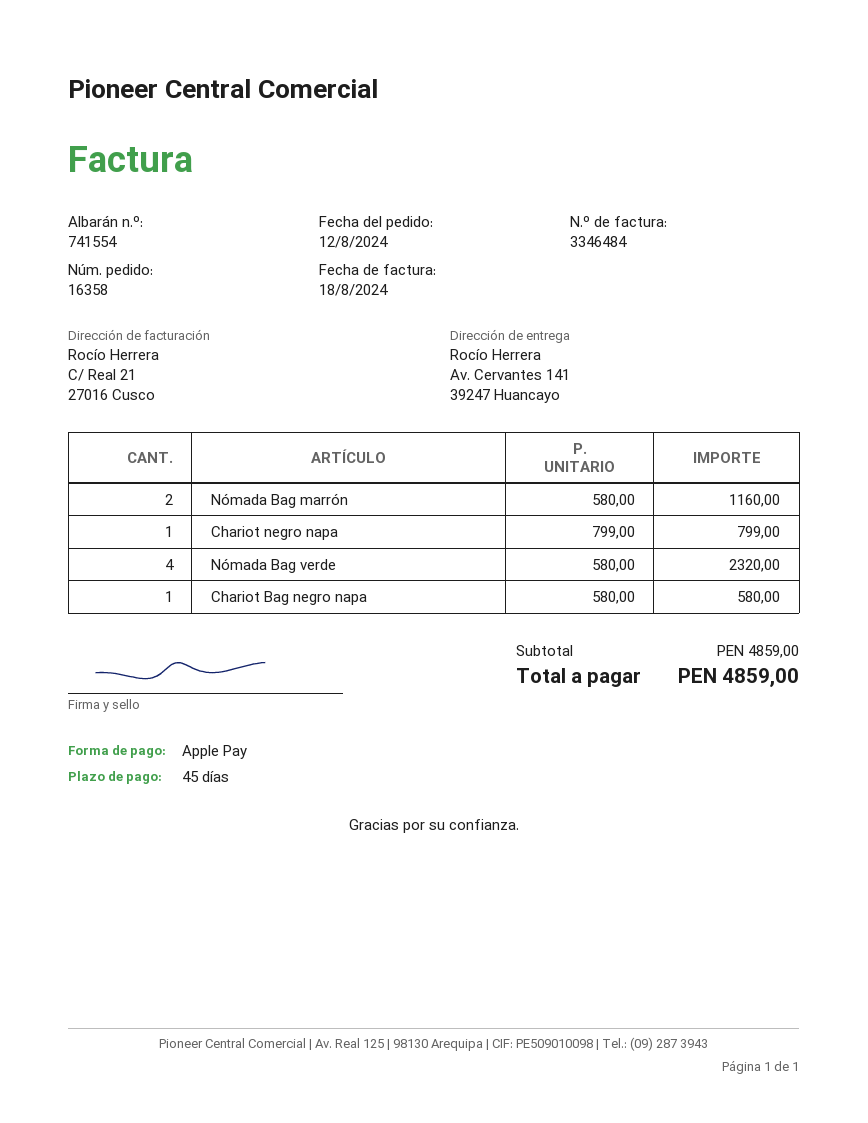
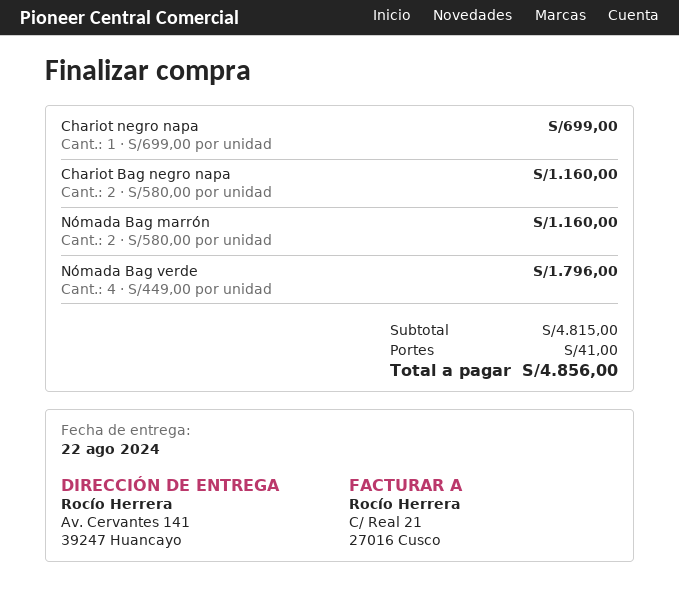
Chariot negro napa: 1 x 799.00 = 799.00 -> 1 x 699.00 = 699.00
Nómada Bag verde: 4 x 580.00 = 2320.00 -> 4 x 449.00 = 1796.00
Chariot Bag negro napa: 1 x 580.00 = 580.00 -> 2 x 580.00 = 1160.00
subtotal: 4859.00 -> 4815.00
shipping: none -> 41.00
total: 4859.00 -> 4856.00

